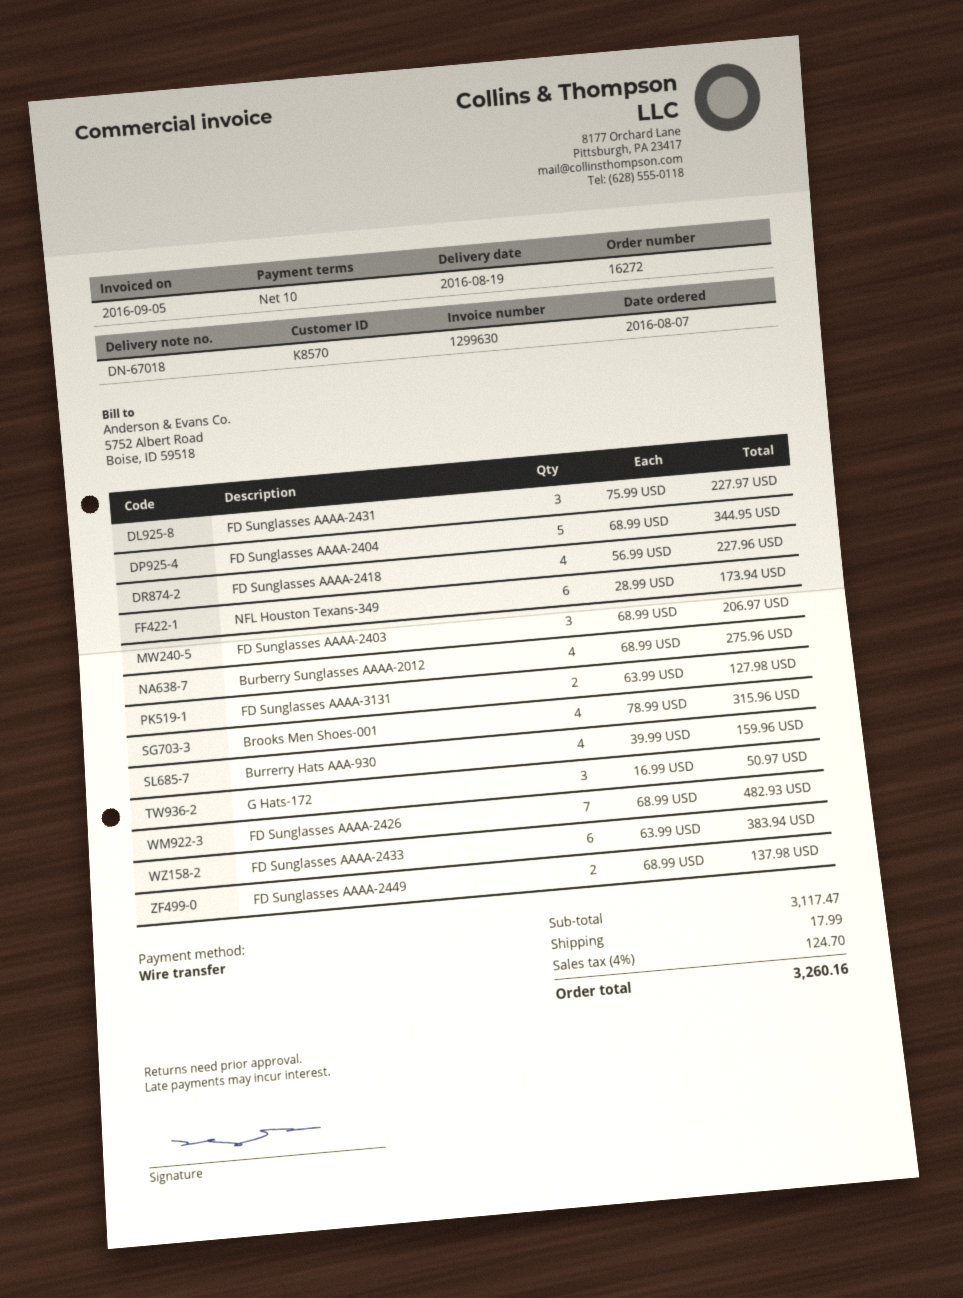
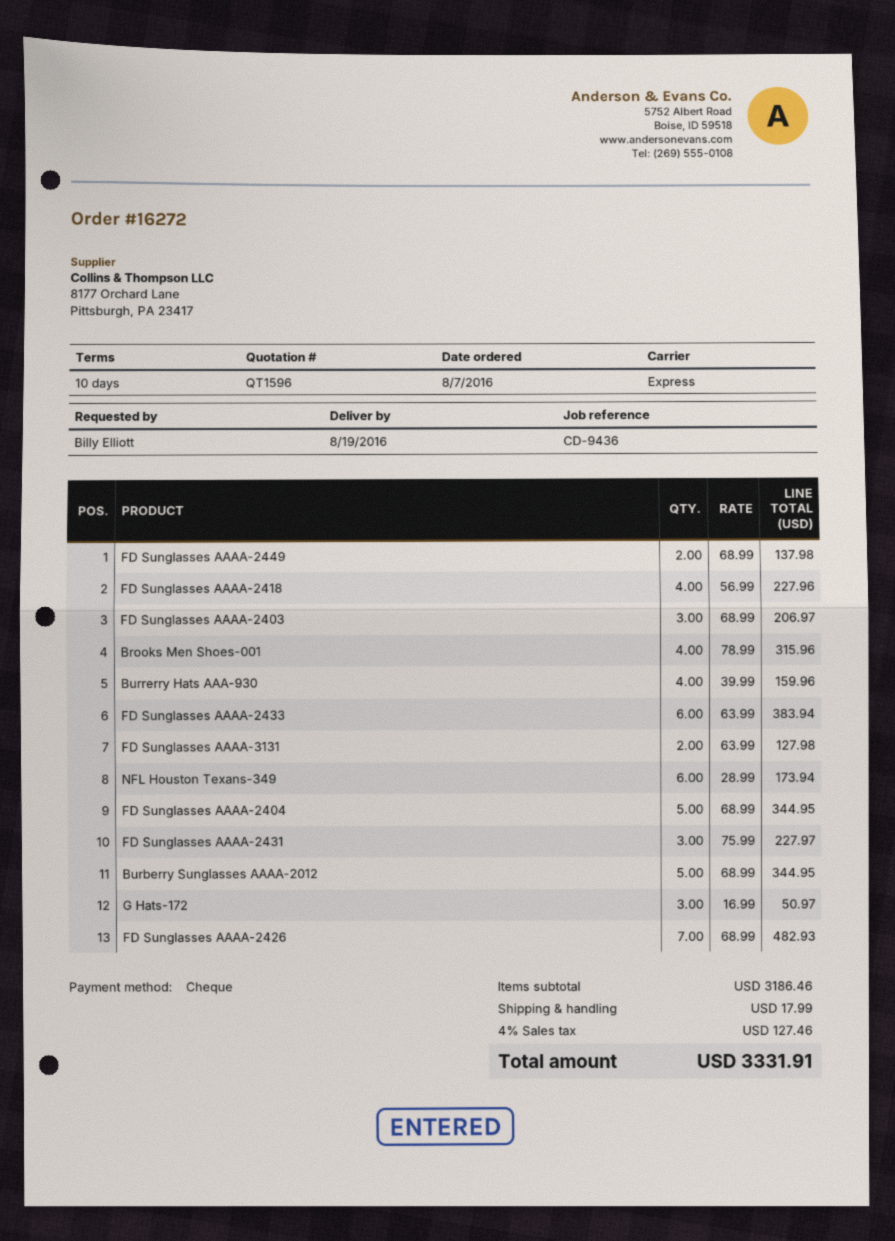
payment method: bank transfer -> cheque
Burberry Sunglasses AAAA-2012: 4 x 68.99 = 275.96 -> 5 x 68.99 = 344.95
subtotal: 3117.47 -> 3186.46
tax: 4% = 124.70 -> 4% = 127.46
total: 3260.16 -> 3331.91

